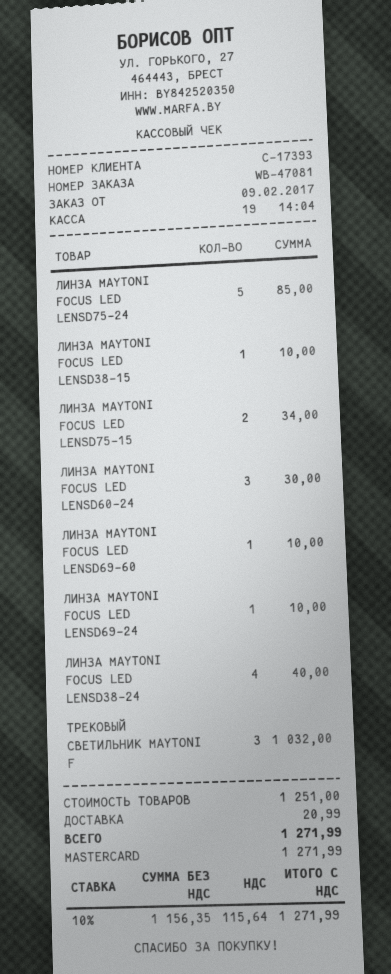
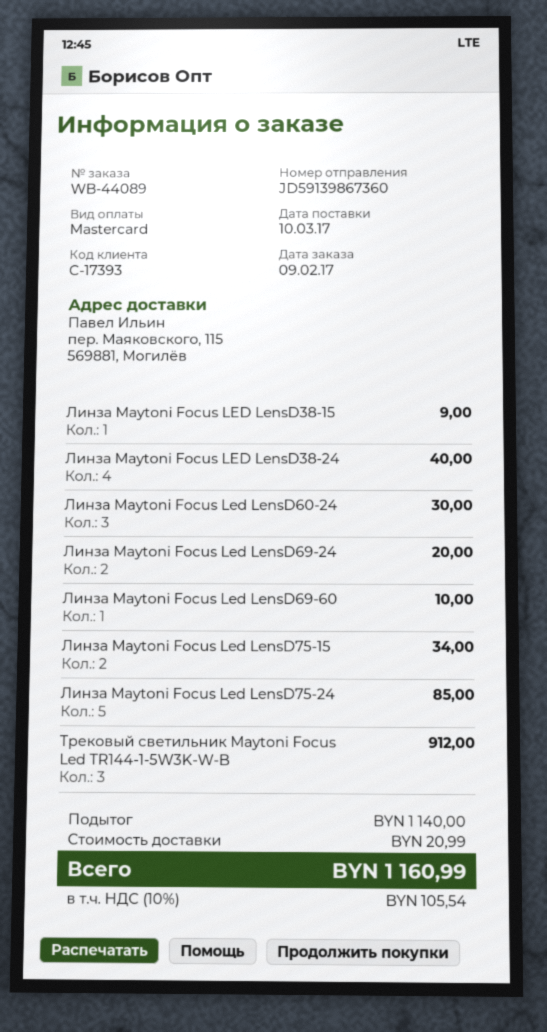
order number: WB-47081 -> WB-44089
ЛИНЗА MAYTONI FOCUS LED LENSD38-15: 1 for 10.00 -> 1 for 9.00
ЛИНЗА MAYTONI FOCUS LED LENSD69-24: 1 for 10.00 -> 2 for 20.00
ТРЕКОВЫЙ СВЕТИЛЬНИК MAYTONI F: 3 for 1032.00 -> 3 for 912.00
subtotal: 1251.00 -> 1140.00
tax: 10% = 115.64 -> 10% = 105.54
total: 1271.99 -> 1160.99

